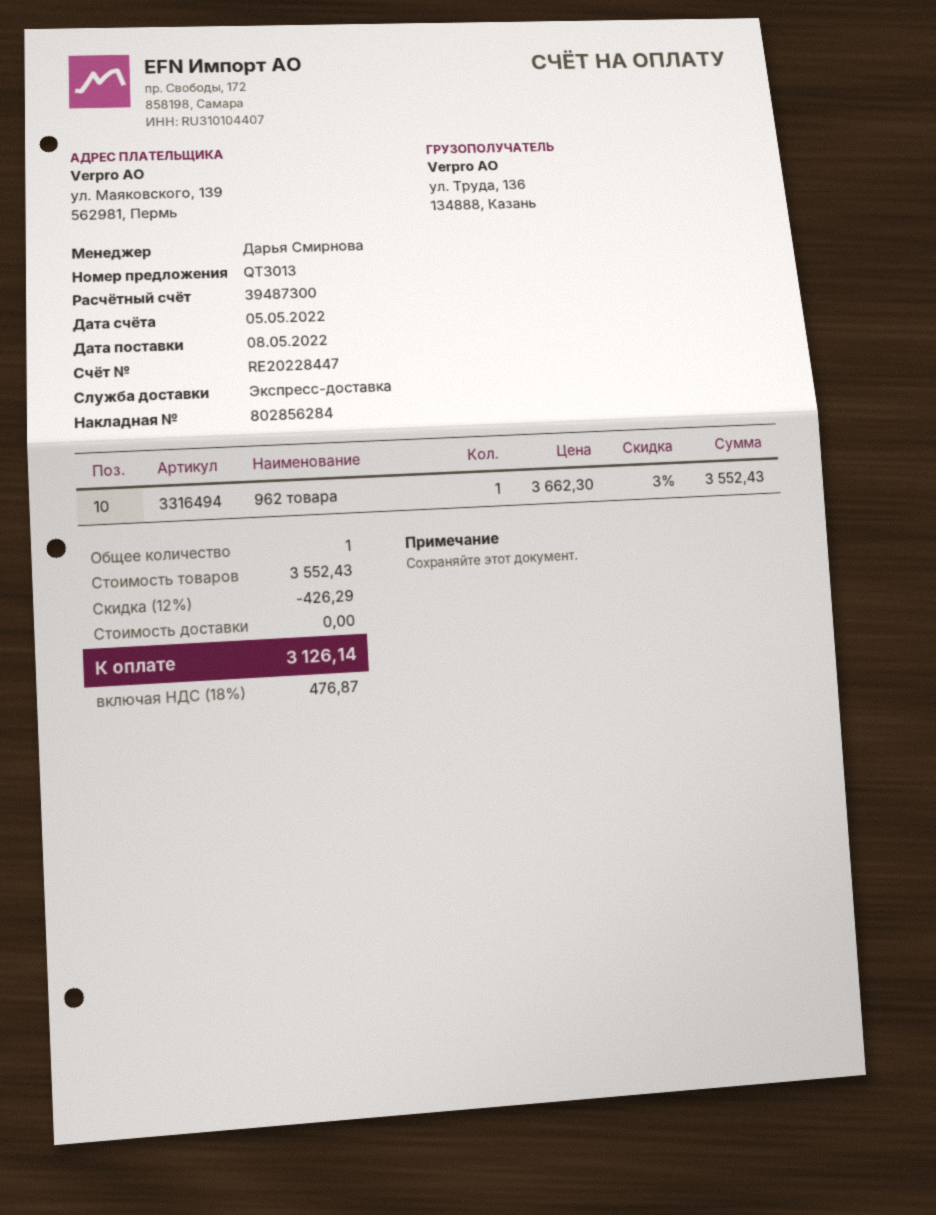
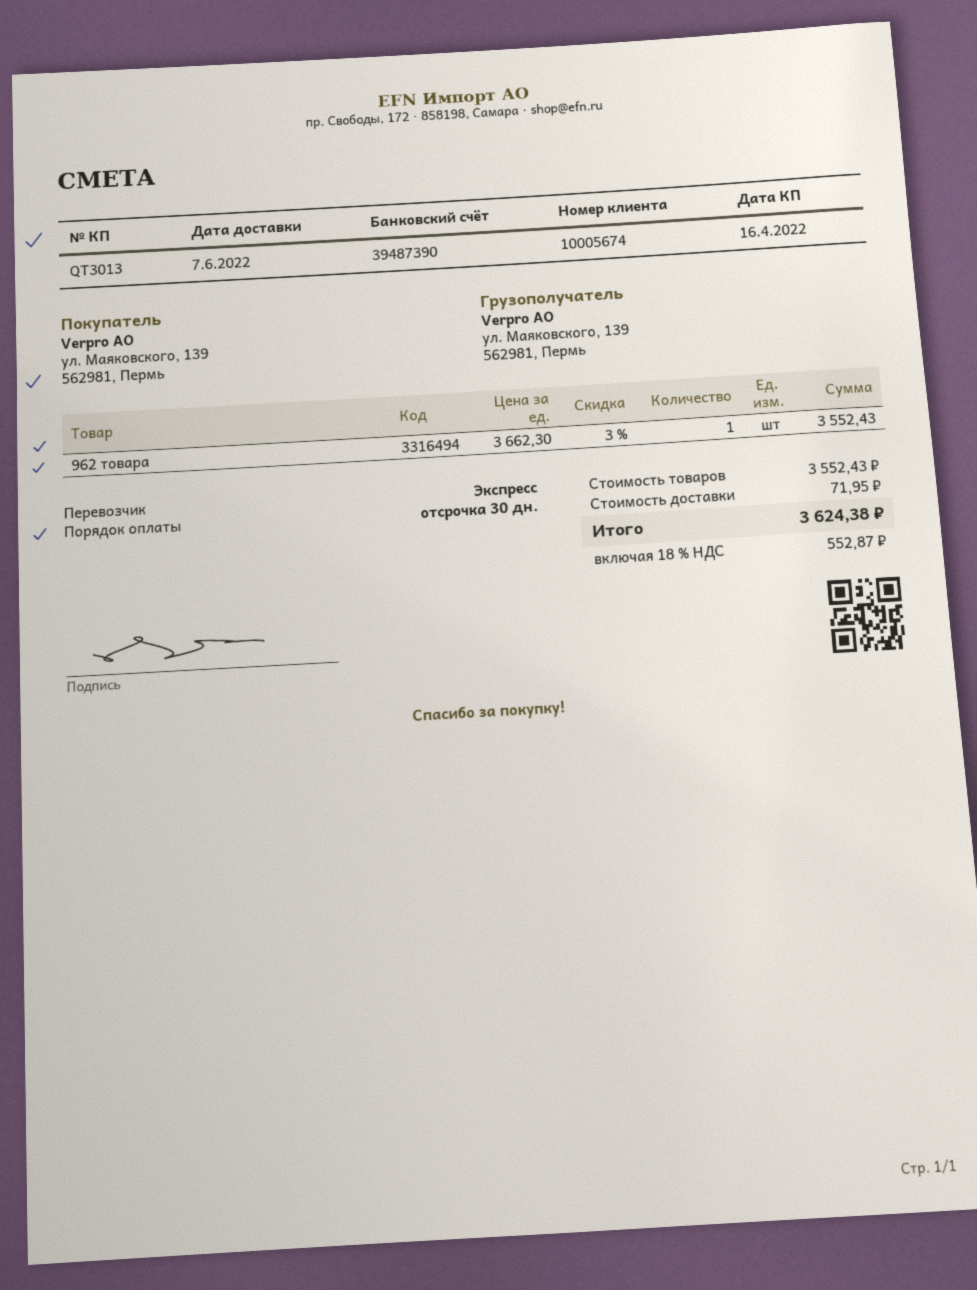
delivery date: 2022-05-08 -> 2022-06-07
bank account: 39487300 -> 39487390
ship to: ул. Труда, 136, 134888, Казань -> ул. Маяковского, 139, 562981, Пермь
discount: 12% = 426.29 -> none
shipping: 0.00 -> 71.95
tax: 18% = 476.87 -> 18% = 552.87
total: 3126.14 -> 3624.38

